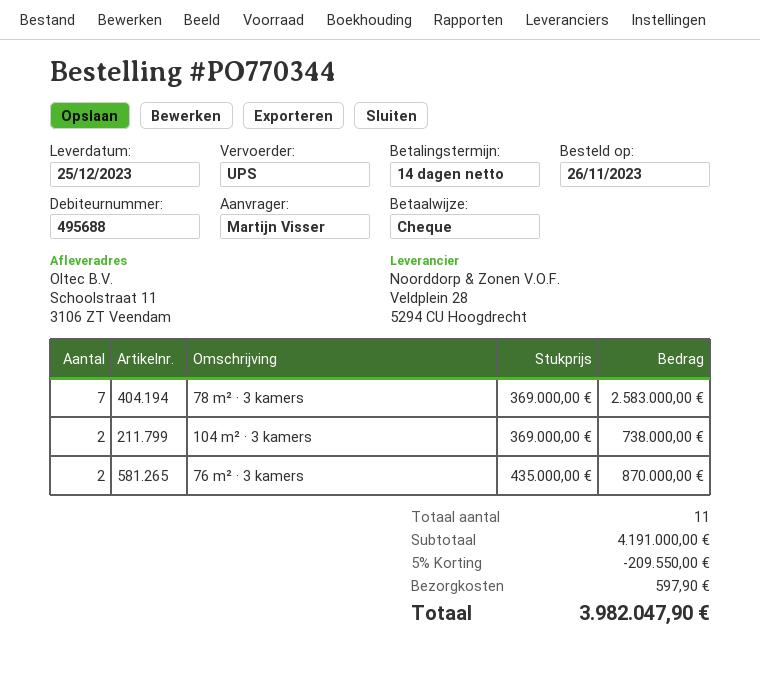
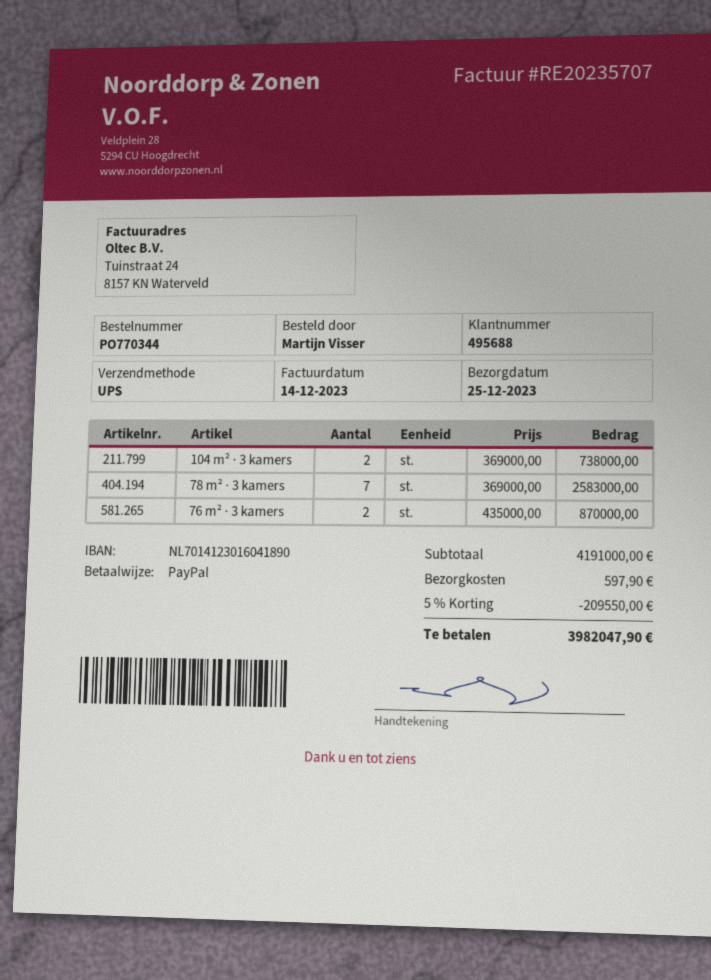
payment method: cheque -> PayPal

